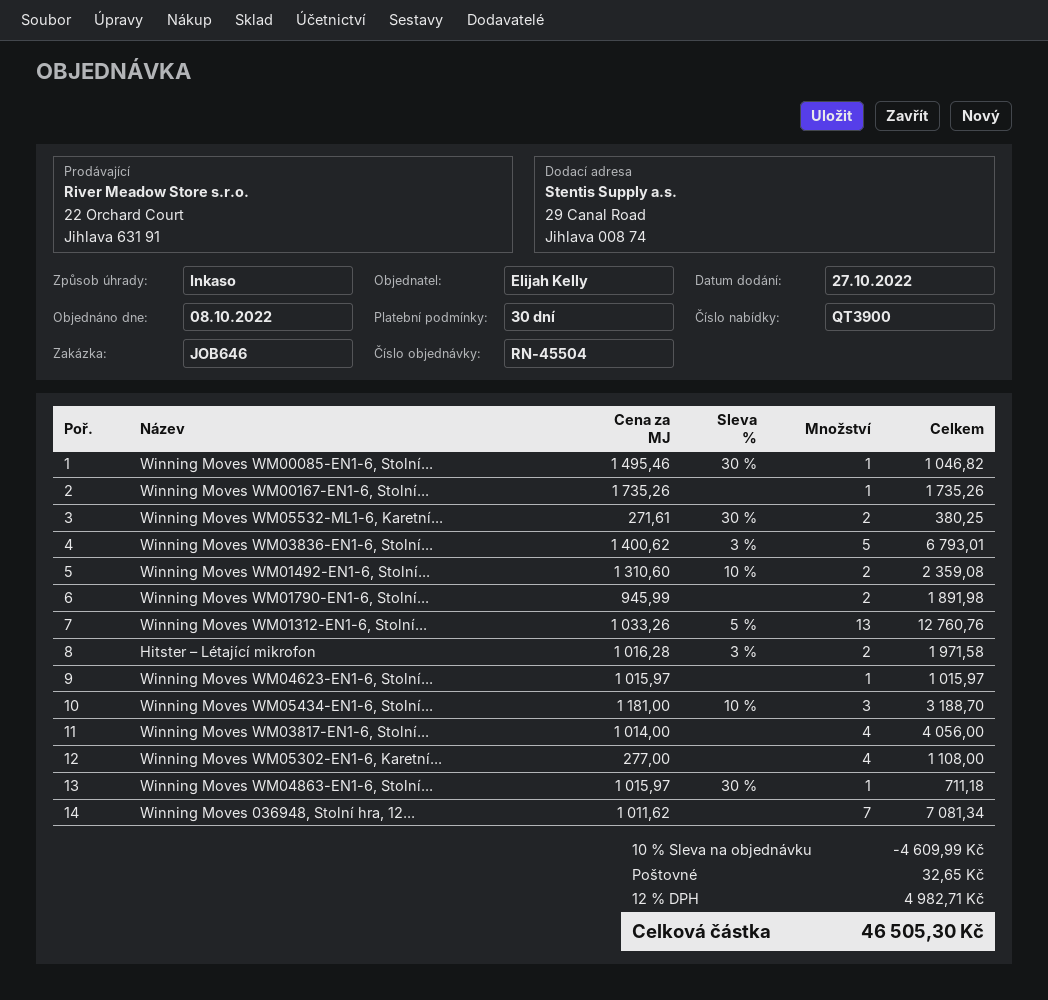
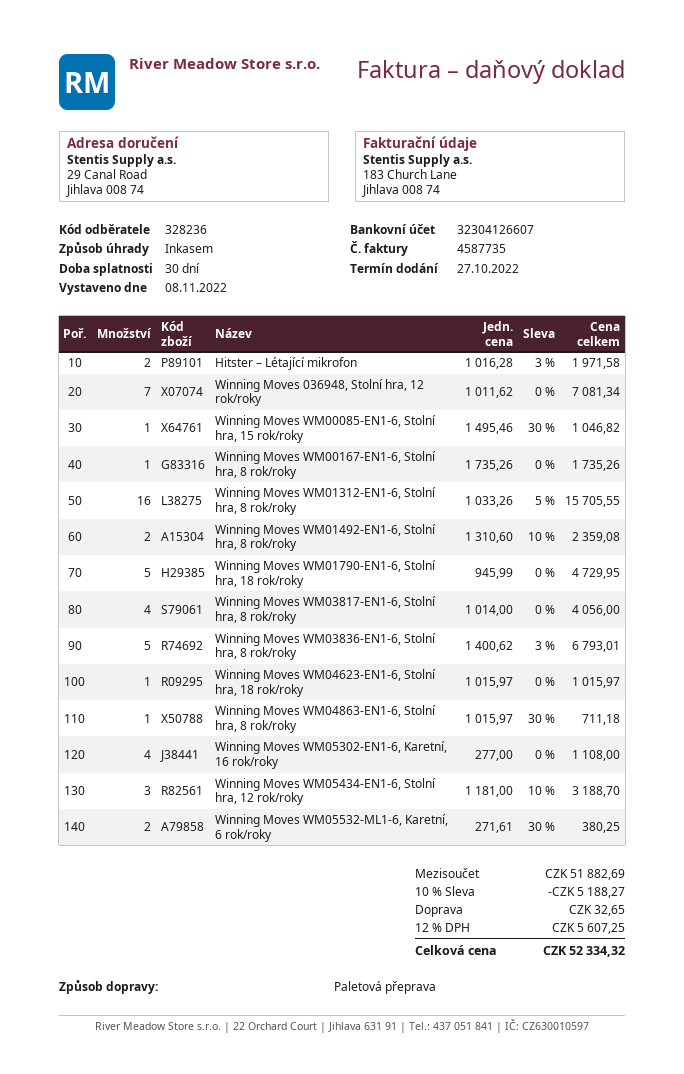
Winning Moves WM01790-EN1-6, Stolní...: 2 x 945.99 = 1891.98 -> 5 x 945.99 = 4729.95
Winning Moves WM01312-EN1-6, Stolní...: 13 x 1033.26 - 5% = 12760.76 -> 16 x 1033.26 - 5% = 15705.55
discount: 10% = 4609.99 -> 10% = 5188.27
tax: 12% = 4982.71 -> 12% = 5607.25
total: 46505.30 -> 52334.32

